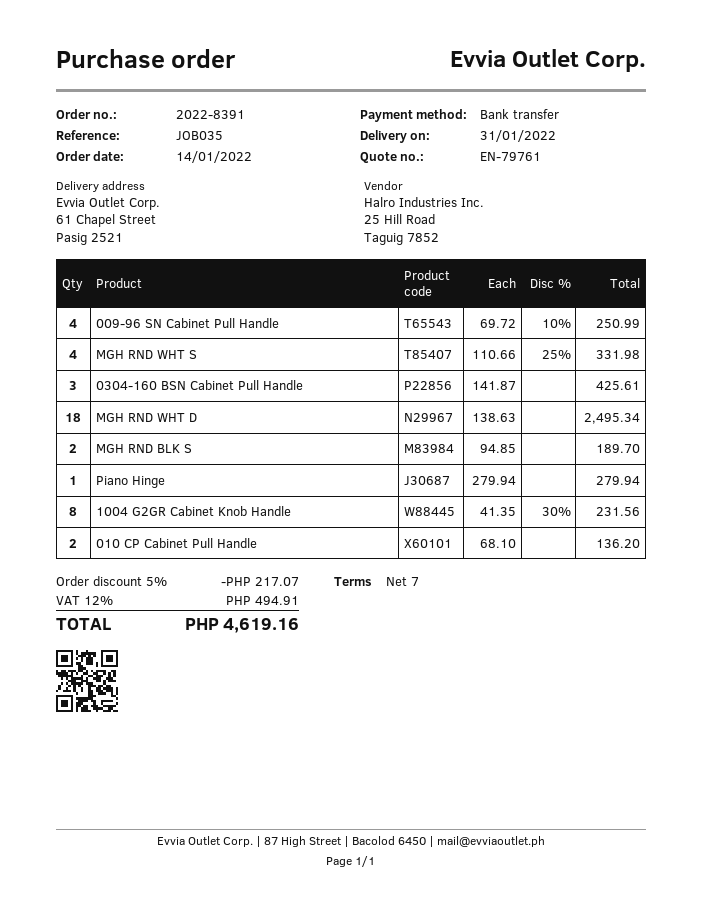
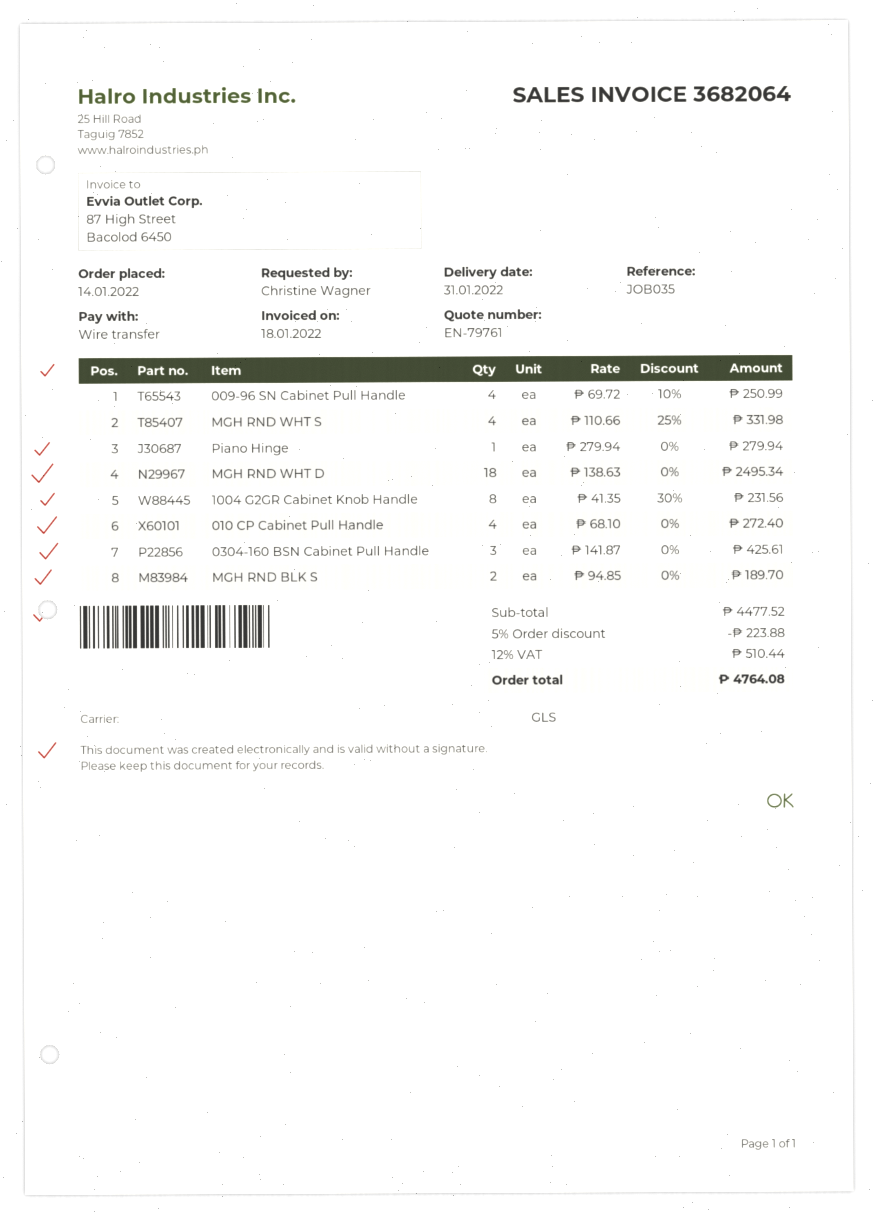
010 CP Cabinet Pull Handle: 2 x 68.10 = 136.20 -> 4 x 68.10 = 272.40
discount: 5% = 217.07 -> 5% = 223.88
tax: 12% = 494.91 -> 12% = 510.44
total: 4619.16 -> 4764.08

